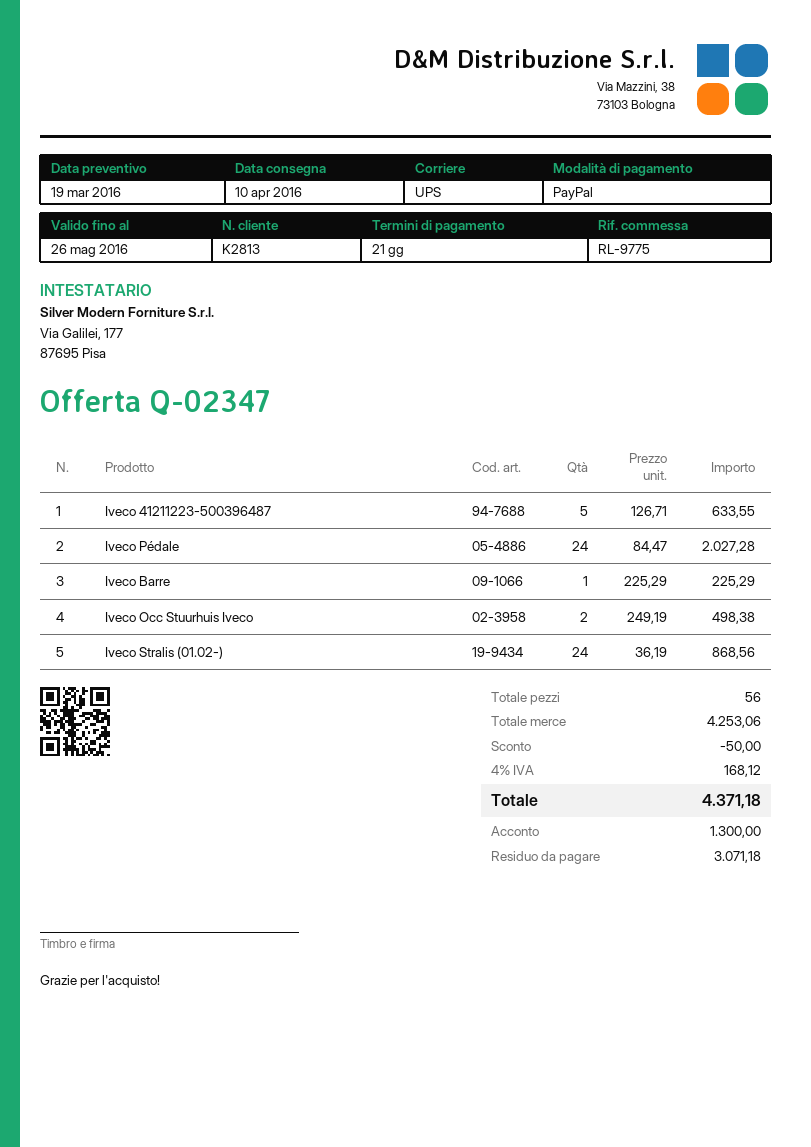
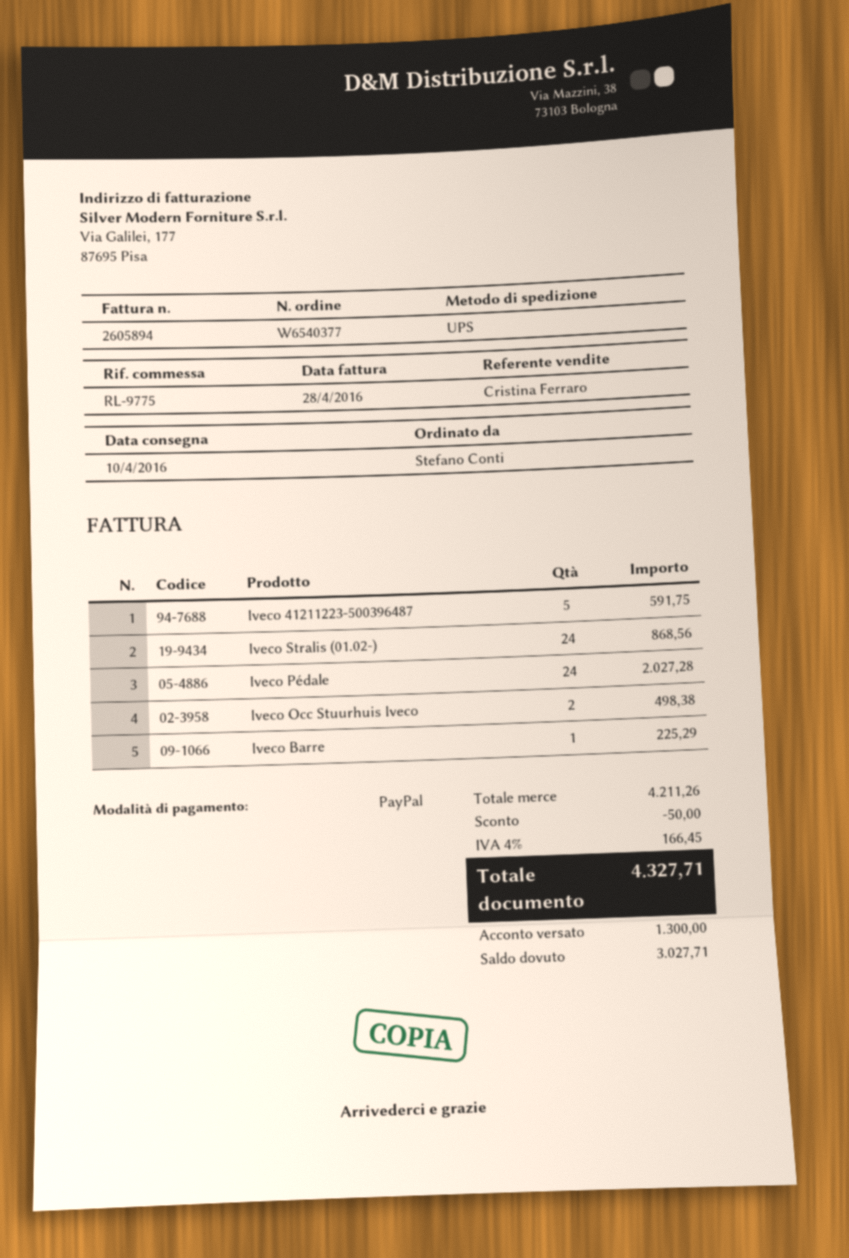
Iveco 41211223-500396487: 5 for 633.55 -> 5 for 591.75
subtotal: 4253.06 -> 4211.26
tax: 4% = 168.12 -> 4% = 166.45
total: 4371.18 -> 4327.71
balance: 3071.18 -> 3027.71

